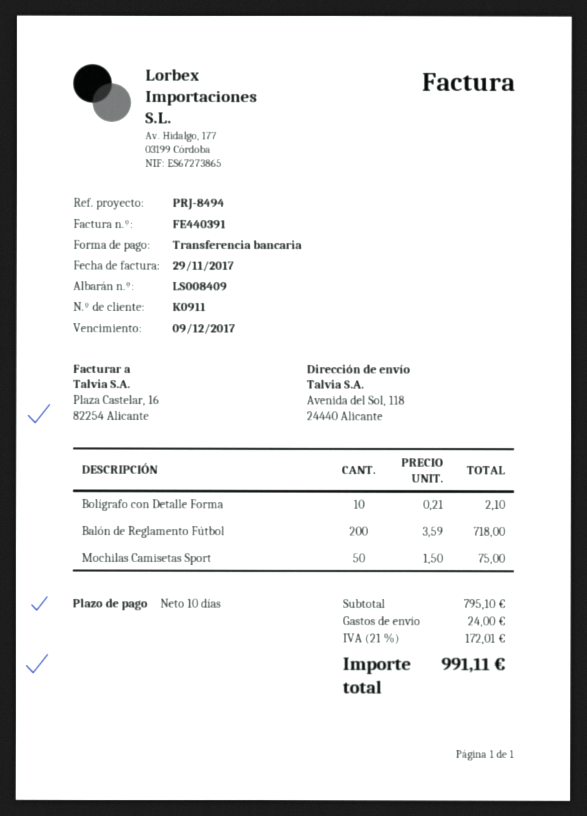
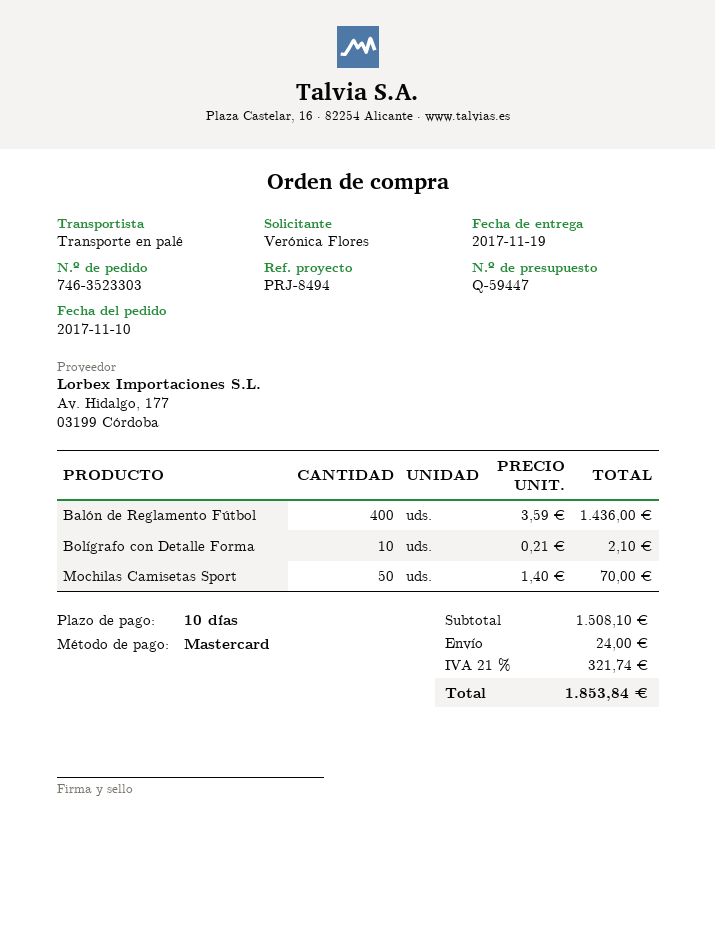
payment method: bank transfer -> Mastercard
Balón de Reglamento Fútbol: 200 x 3.59 = 718.00 -> 400 x 3.59 = 1436.00
Mochilas Camisetas Sport: 50 x 1.50 = 75.00 -> 50 x 1.40 = 70.00
subtotal: 795.10 -> 1508.10
tax: 21% = 172.01 -> 21% = 321.74
total: 991.11 -> 1853.84

